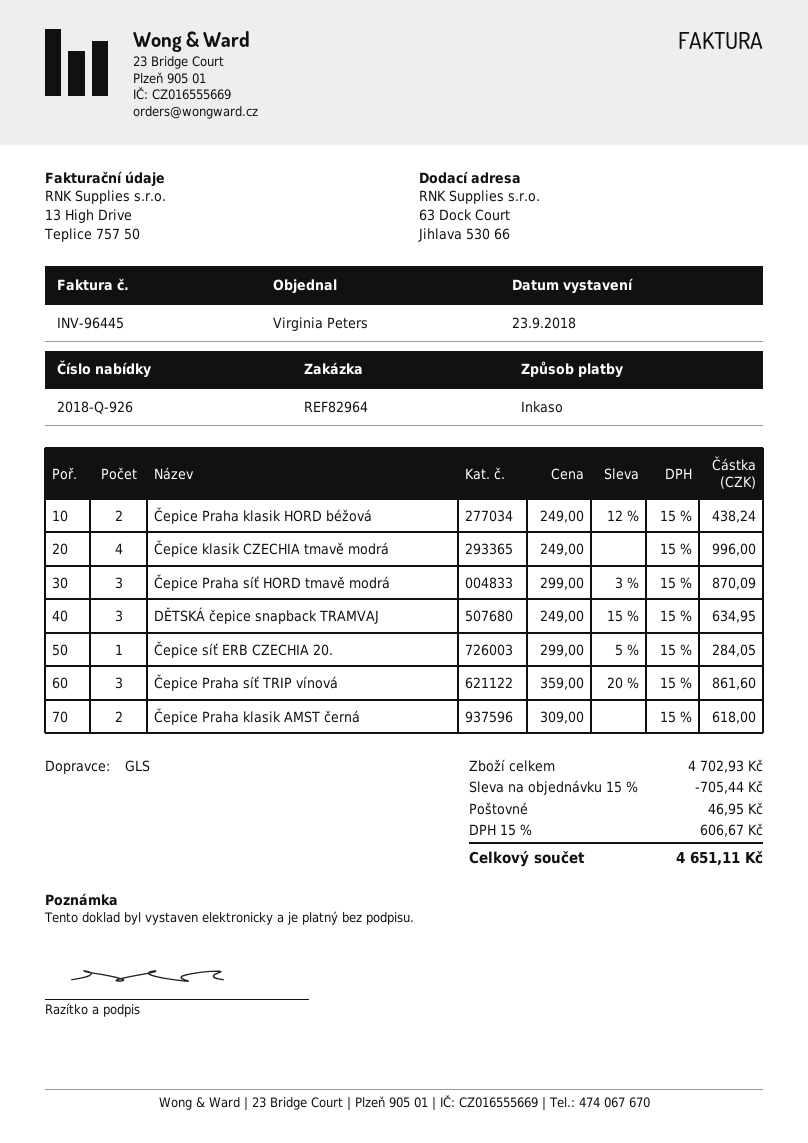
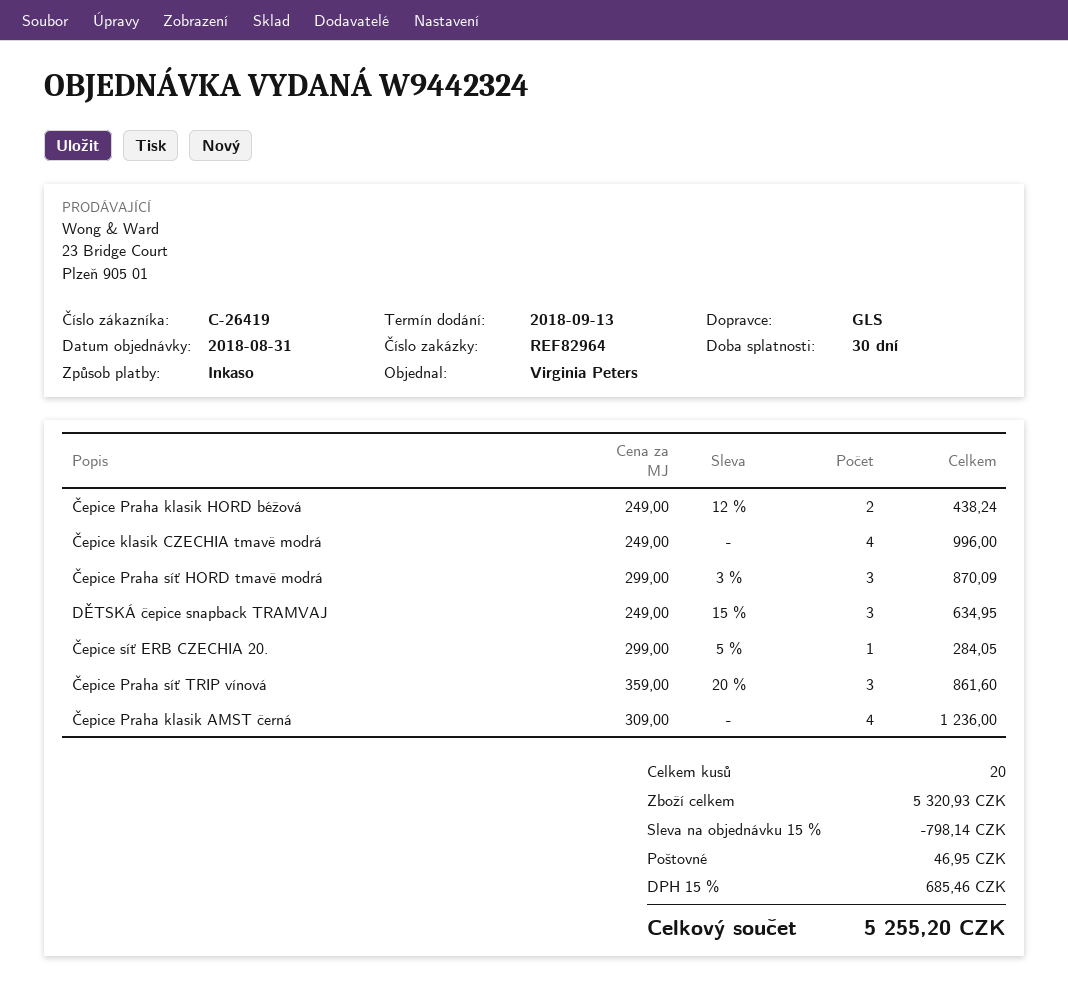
Čepice Praha klasik AMST černá: 2 x 309.00 = 618.00 -> 4 x 309.00 = 1236.00
subtotal: 4702.93 -> 5320.93
discount: 15% = 705.44 -> 15% = 798.14
tax: 15% = 606.67 -> 15% = 685.46
total: 4651.11 -> 5255.20

